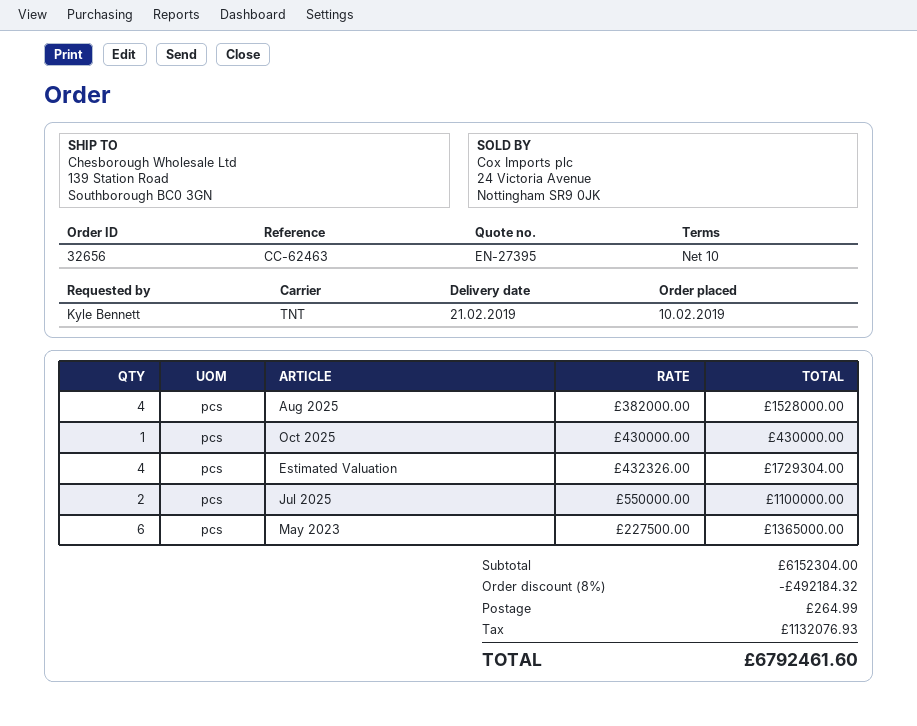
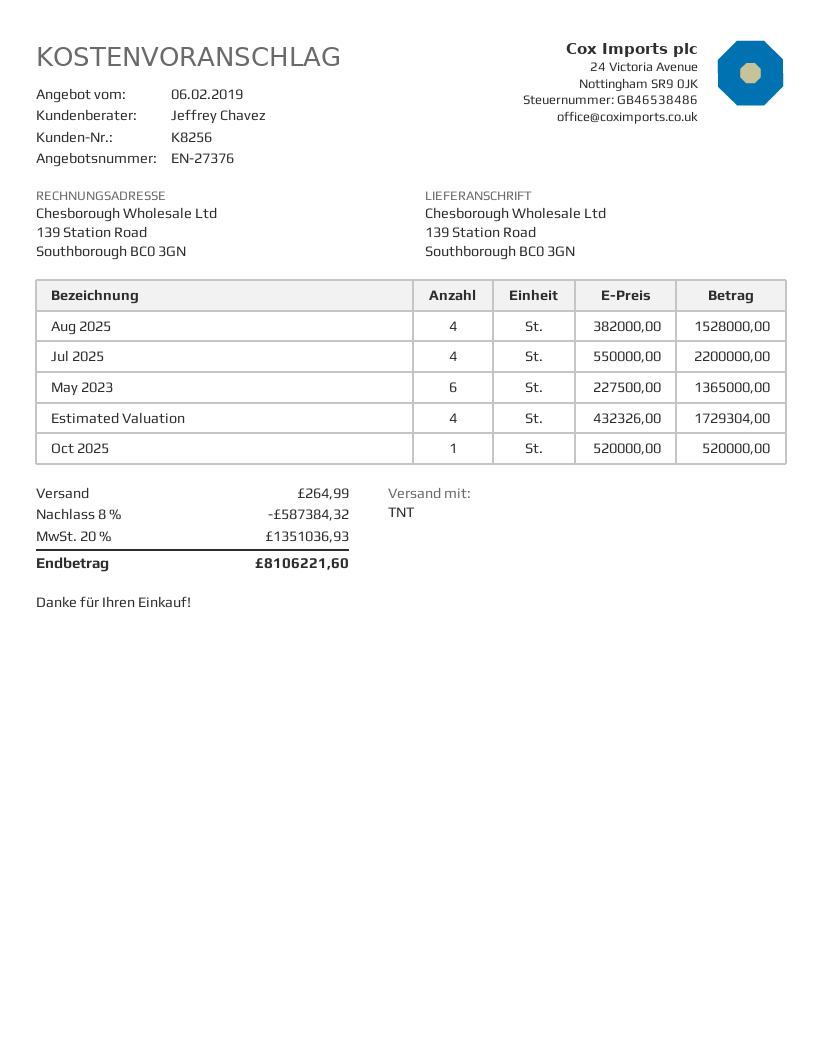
quote number: EN-27395 -> EN-27376
Oct 2025: 1 x 430000.00 = 430000.00 -> 1 x 520000.00 = 520000.00
Jul 2025: 2 x 550000.00 = 1100000.00 -> 4 x 550000.00 = 2200000.00
discount: 8% = 492184.32 -> 8% = 587384.32
tax: 1132076.93 -> 1351036.93
total: 6792461.60 -> 8106221.60

